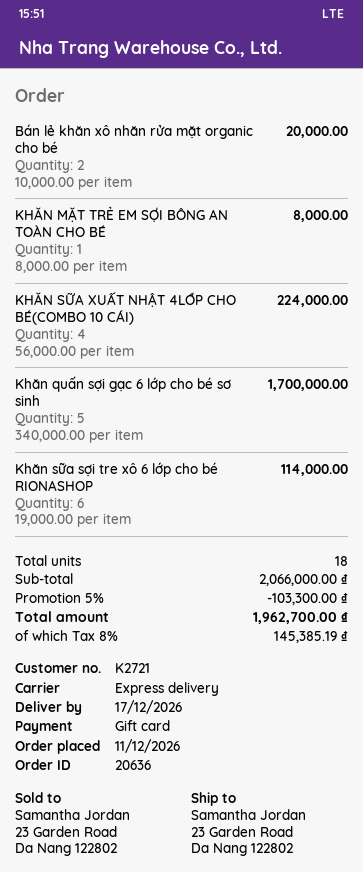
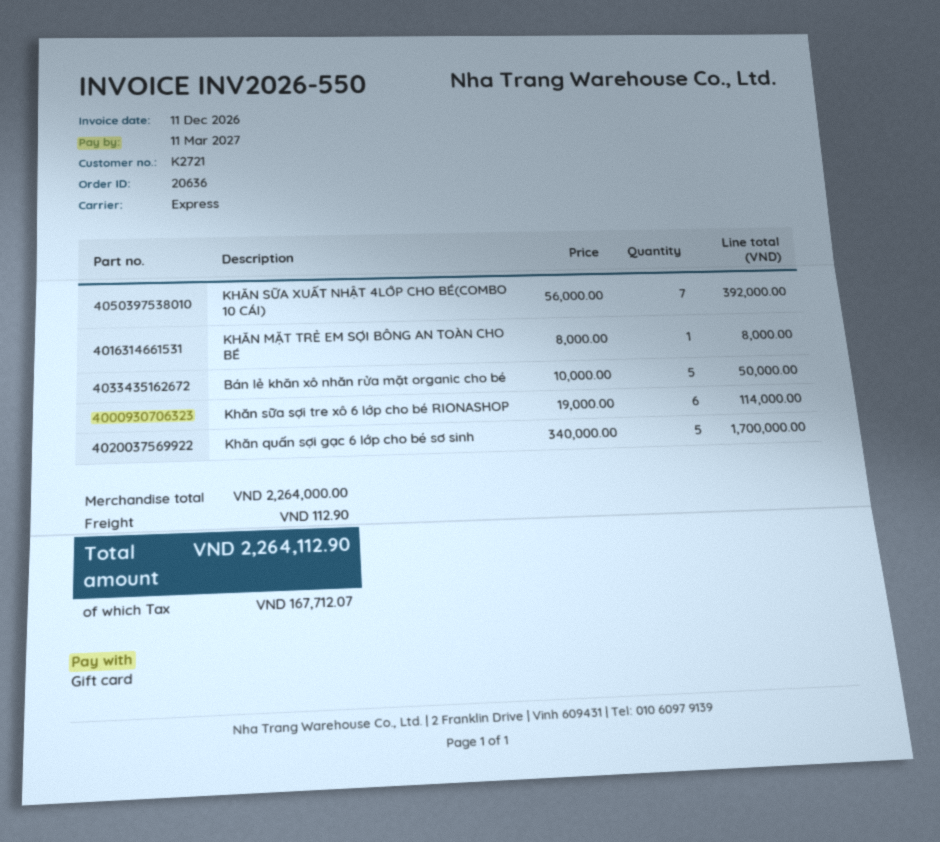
Bán lẻ khăn xô nhăn rửa mặt organic cho bé: 2 x 10000.00 = 20000.00 -> 5 x 10000.00 = 50000.00
KHĂN SỮA XUẤT NHẬT 4LỚP CHO BÉ(COMBO 10 CÁI): 4 x 56000.00 = 224000.00 -> 7 x 56000.00 = 392000.00
subtotal: 2066000.00 -> 2264000.00
discount: 5% = 103300.00 -> none
shipping: none -> 112.90
tax: 145385.19 -> 167712.07
total: 1962700.00 -> 2264112.90

